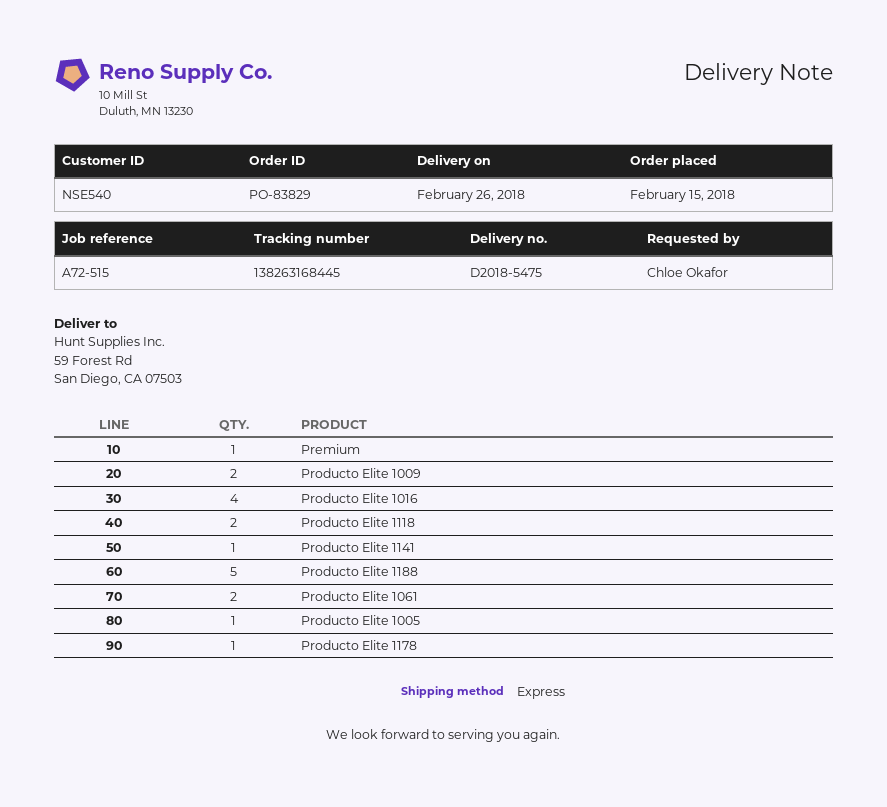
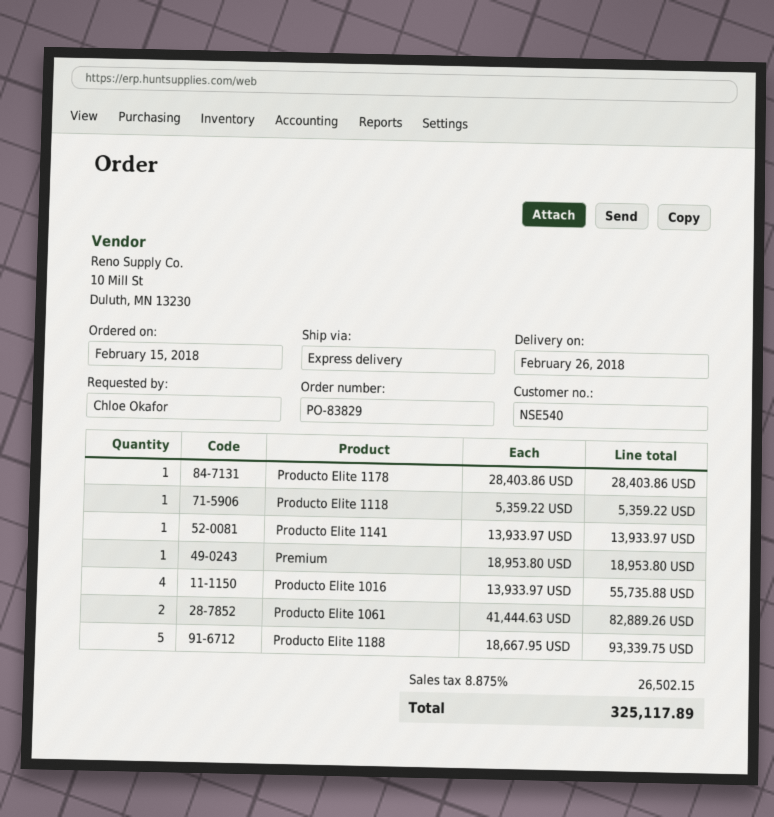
Producto Elite 1009: 2 -> none
Producto Elite 1118: 2 -> 1
Producto Elite 1005: 1 -> none

